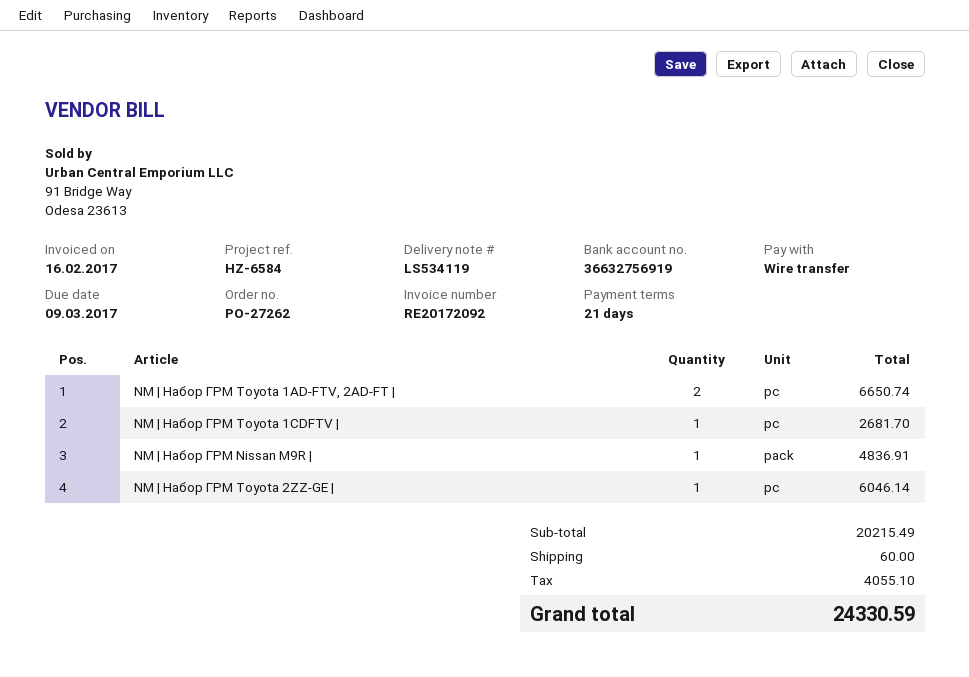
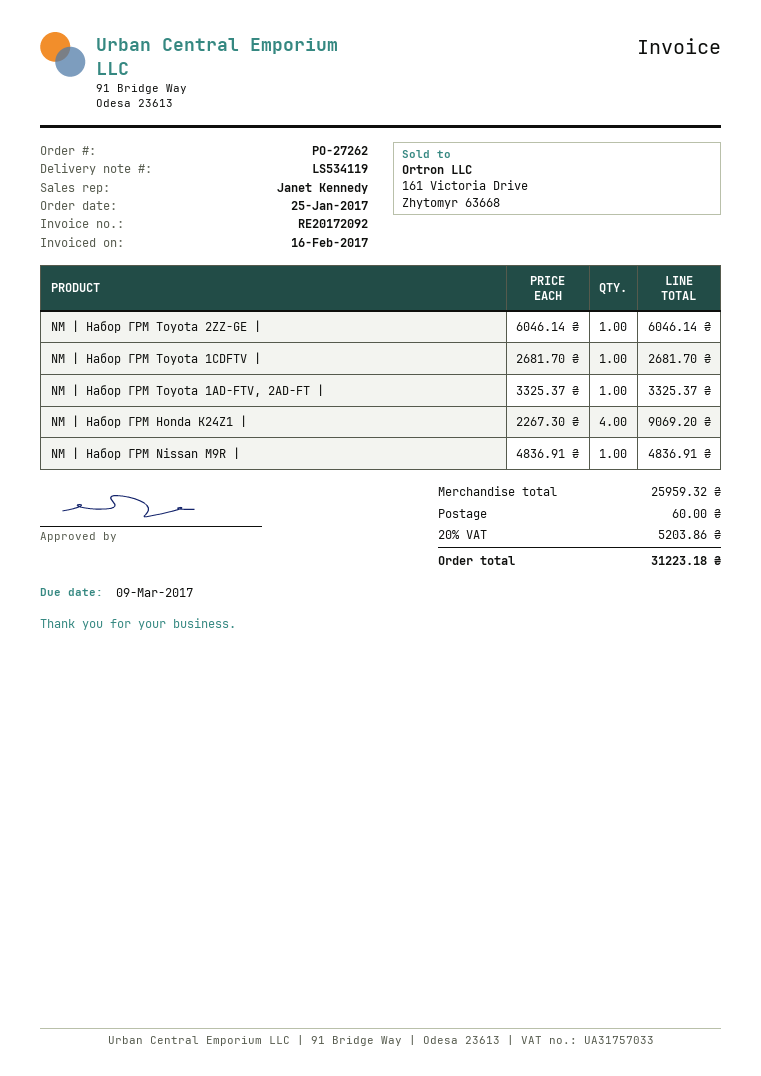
NM | Набор ГРМ Toyota 1AD-FTV, 2AD-FT |: 2 for 6650.74 -> 1 for 3325.37
NM | Набор ГРМ Honda K24Z1 |: none -> 4 for 9069.20
subtotal: 20215.49 -> 25959.32
tax: 4055.10 -> 5203.86
total: 24330.59 -> 31223.18

